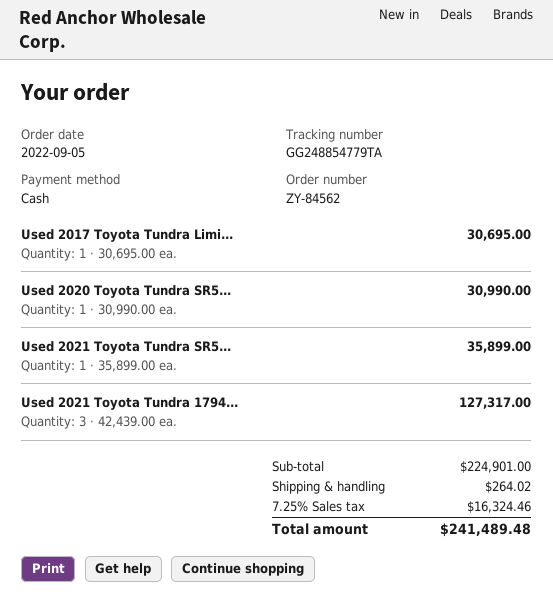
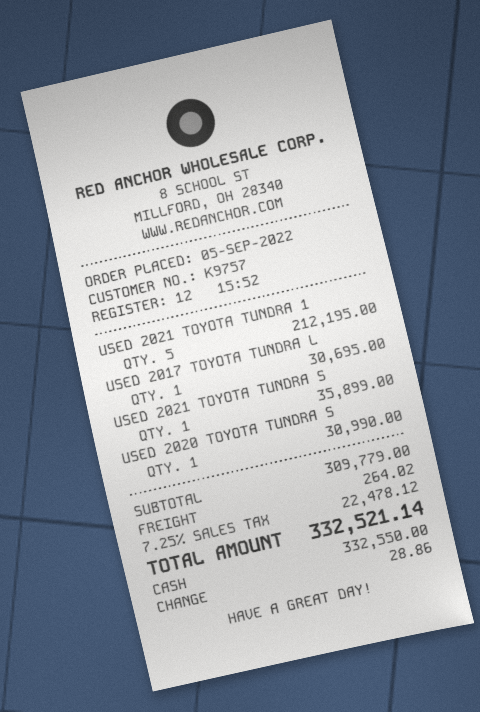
Used 2021 Toyota Tundra 1794...: 3 for 127317.00 -> 5 for 212195.00
subtotal: 224901.00 -> 309779.00
tax: 7.25% = 16324.46 -> 7.25% = 22478.12
total: 241489.48 -> 332521.14

